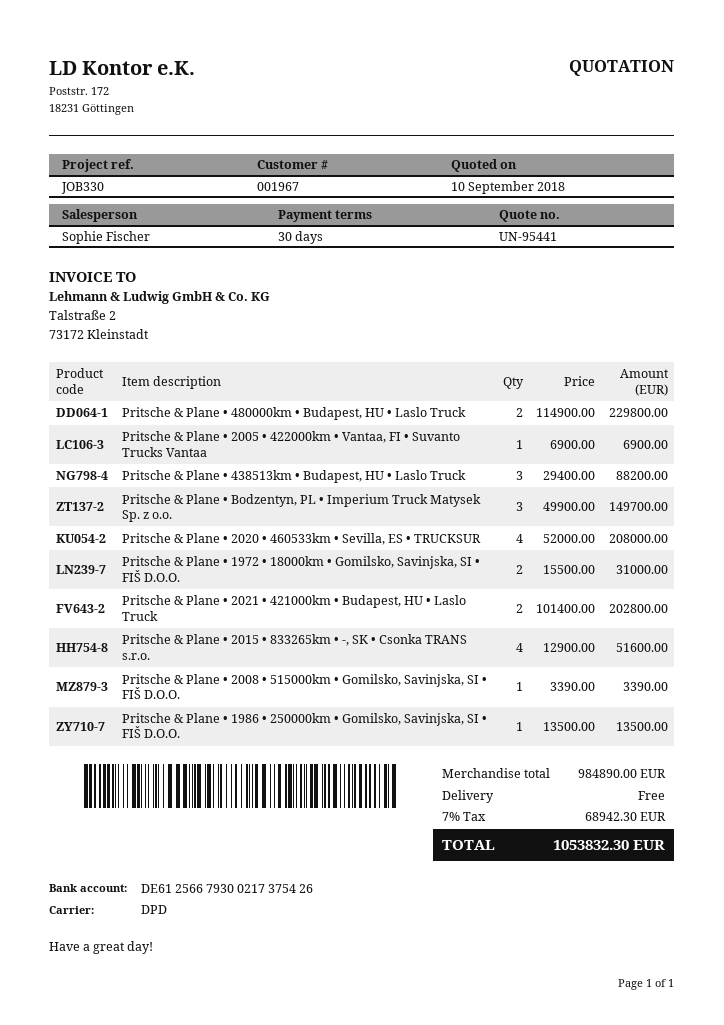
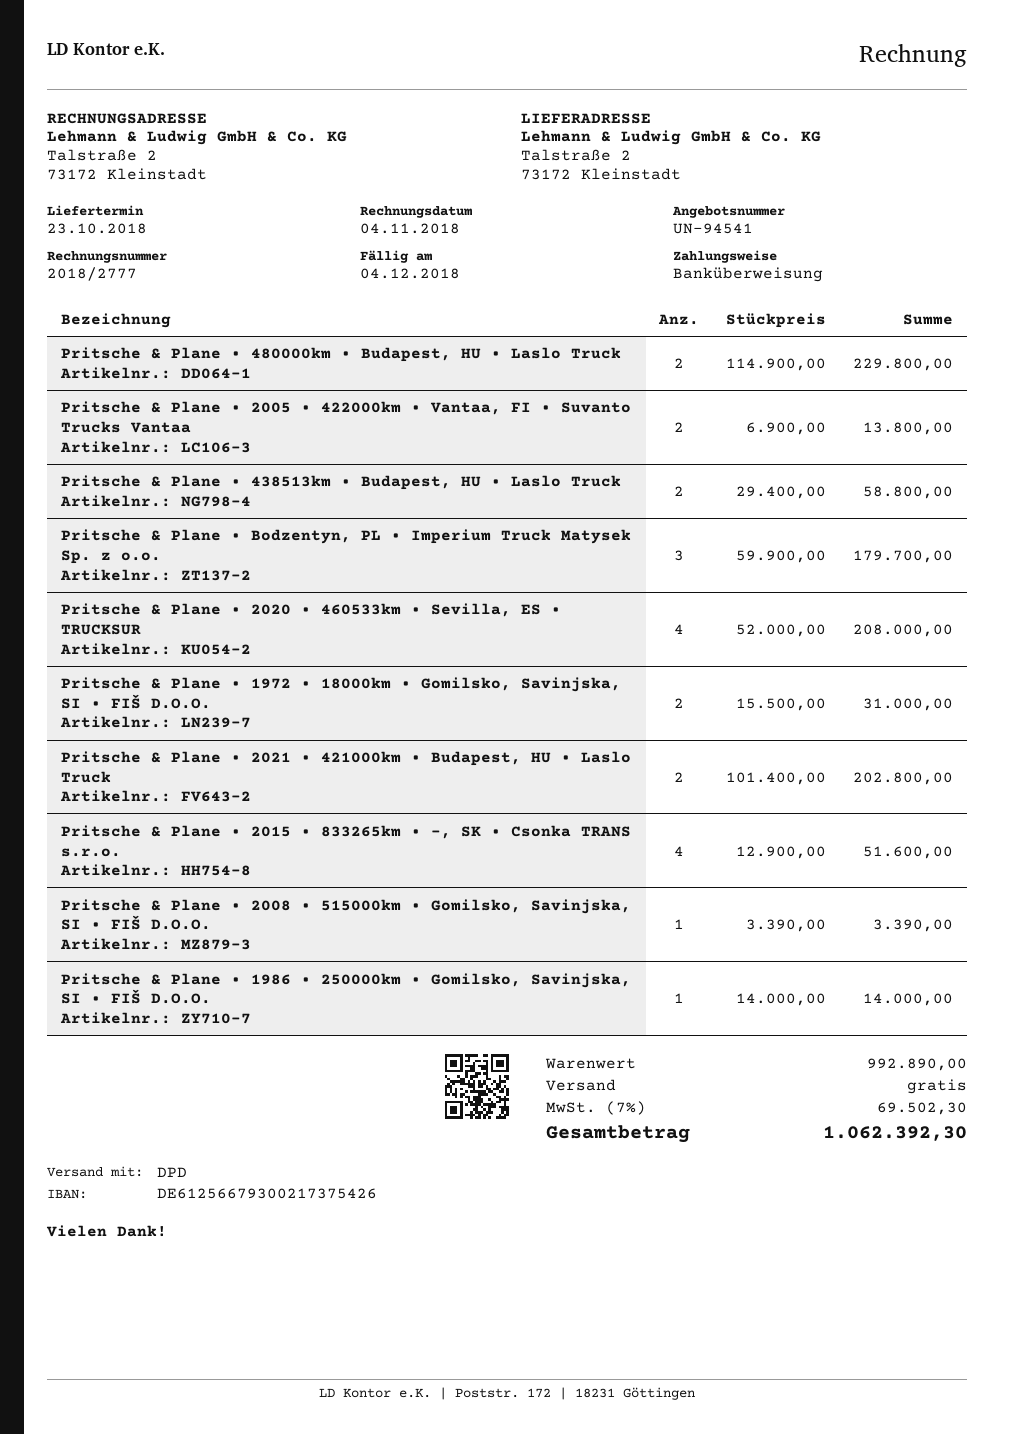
quote number: UN-95441 -> UN-94541
Pritsche & Plane • 2005 • 422000km • Vantaa, FI • Suvanto Trucks Vantaa: 1 x 6900.00 = 6900.00 -> 2 x 6900.00 = 13800.00
Pritsche & Plane • 438513km • Budapest, HU • Laslo Truck: 3 x 29400.00 = 88200.00 -> 2 x 29400.00 = 58800.00
Pritsche & Plane • Bodzentyn, PL • Imperium Truck Matysek Sp. z o.o.: 3 x 49900.00 = 149700.00 -> 3 x 59900.00 = 179700.00
Pritsche & Plane • 1986 • 250000km • Gomilsko, Savinjska, SI • FIŠ D.O.O.: 1 x 13500.00 = 13500.00 -> 1 x 14000.00 = 14000.00
subtotal: 984890.00 -> 992890.00
tax: 7% = 68942.30 -> 7% = 69502.30
total: 1053832.30 -> 1062392.30

